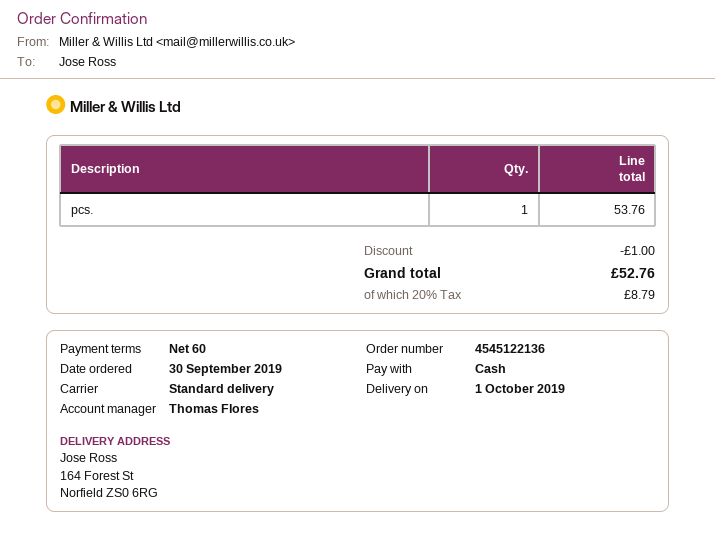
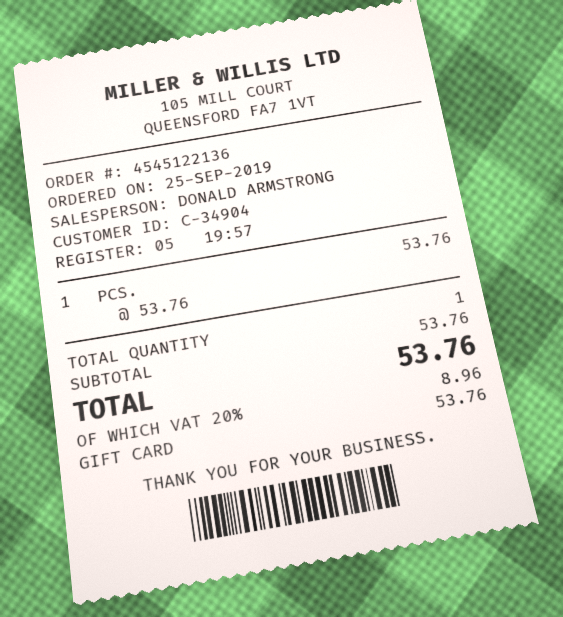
order date: 2019-09-30 -> 2019-09-25
sales rep: Thomas Flores -> DONALD ARMSTRONG
payment method: cash -> gift card
discount: 1.00 -> none
tax: 20% = 8.79 -> 20% = 8.96
total: 52.76 -> 53.76

